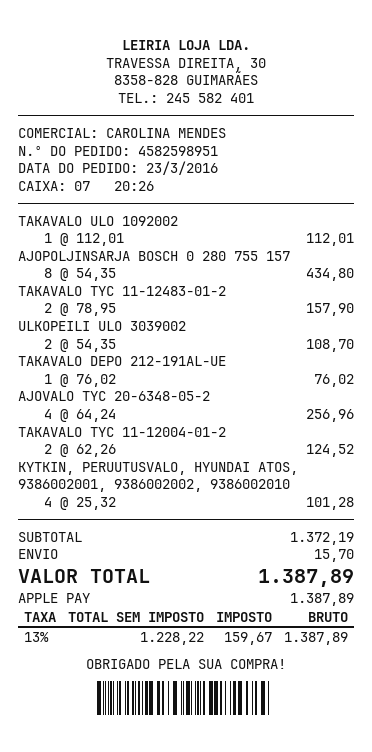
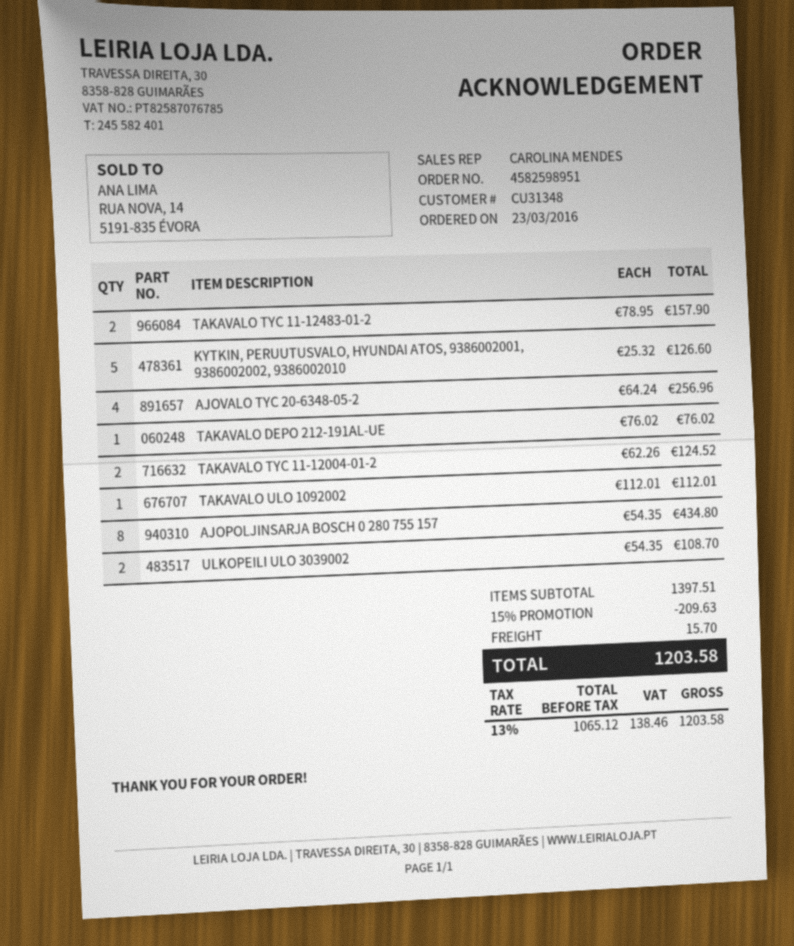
KYTKIN, PERUUTUSVALO, HYUNDAI ATOS, 9386002001, 9386002002, 9386002010: 4 x 25.32 = 101.28 -> 5 x 25.32 = 126.60
subtotal: 1372.19 -> 1397.51
discount: none -> 15% = 209.63
net: 1228.22 -> 1065.12
tax: 13% = 159.67 -> 13% = 138.46
total: 1387.89 -> 1203.58

